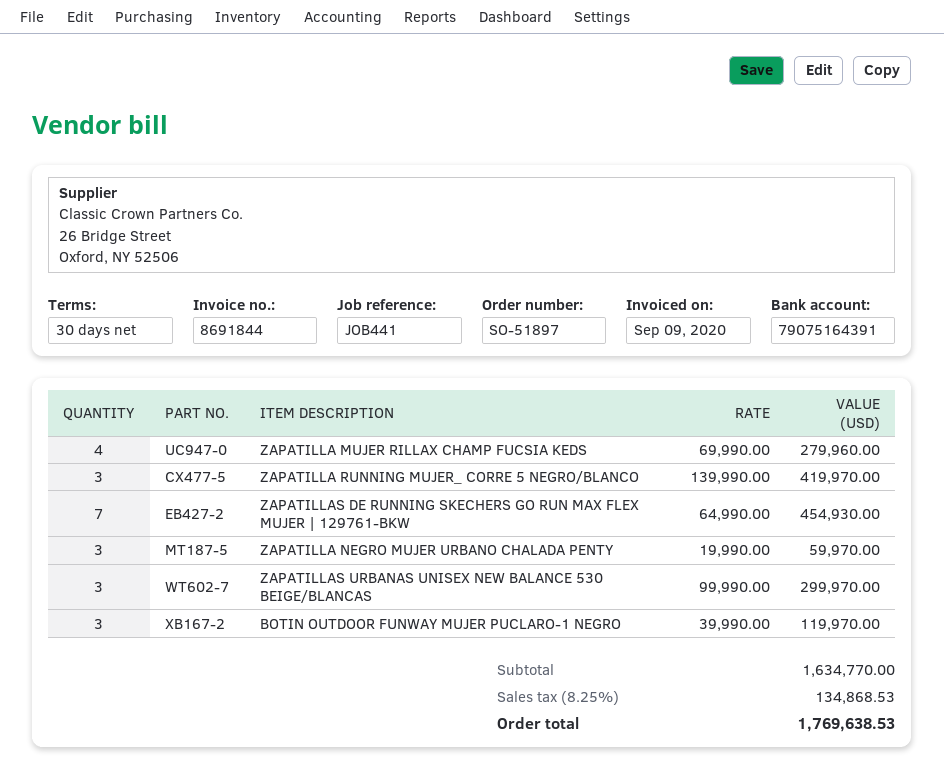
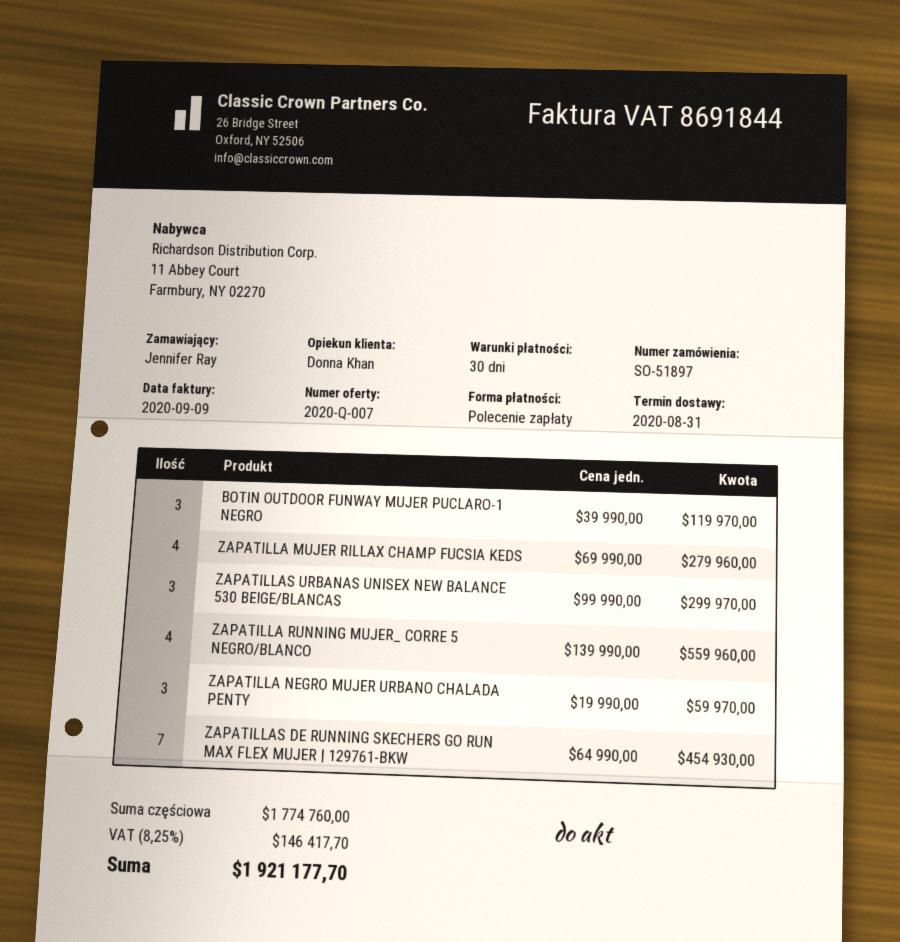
ZAPATILLA RUNNING MUJER_ CORRE 5 NEGRO/BLANCO: 3 x 139990.00 = 419970.00 -> 4 x 139990.00 = 559960.00
subtotal: 1634770.00 -> 1774760.00
tax: 8.25% = 134868.53 -> 8.25% = 146417.70
total: 1769638.53 -> 1921177.70

